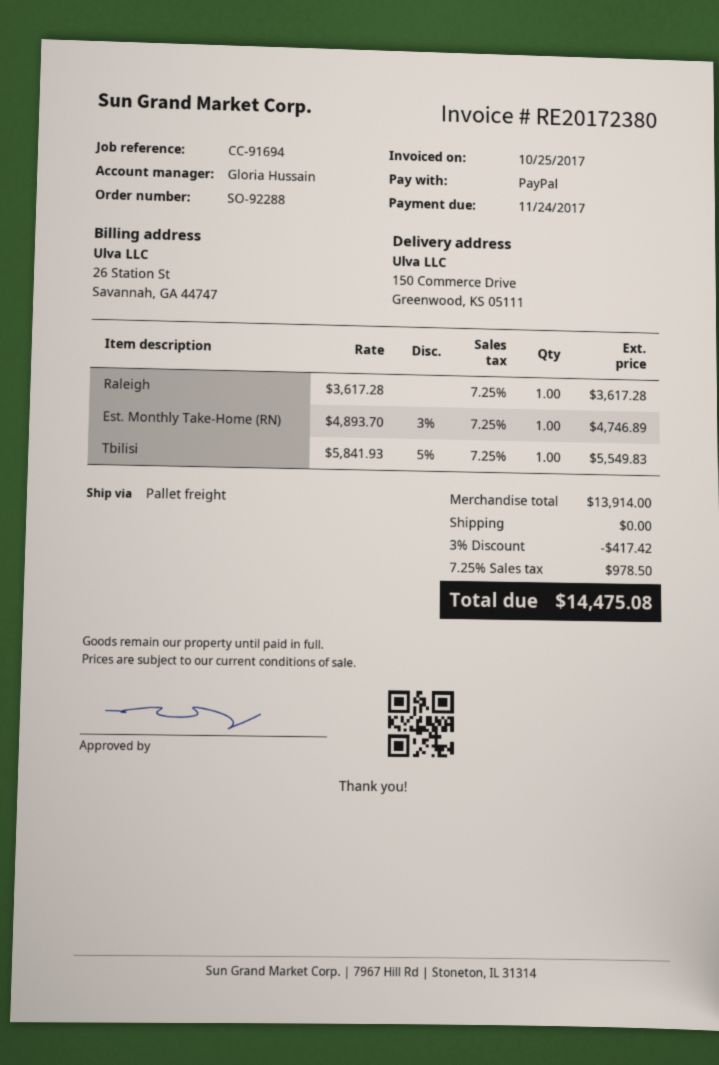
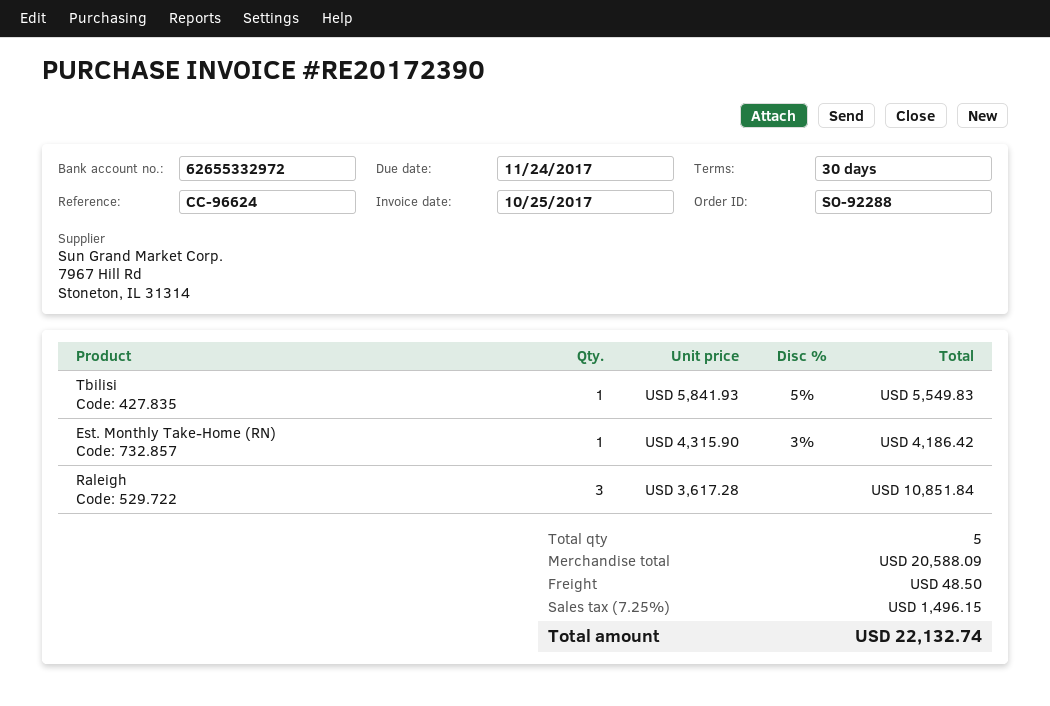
invoice number: RE20172380 -> RE20172390
reference: CC-91694 -> CC-96624
Raleigh: 1 x 3617.28 = 3617.28 -> 3 x 3617.28 = 10851.84
Est. Monthly Take-Home (RN): 1 x 4893.70 - 3% = 4746.89 -> 1 x 4315.90 - 3% = 4186.42
subtotal: 13914.00 -> 20588.09
discount: 3% = 417.42 -> none
shipping: 0.00 -> 48.50
tax: 7.25% = 978.50 -> 7.25% = 1496.15
total: 14475.08 -> 22132.74

